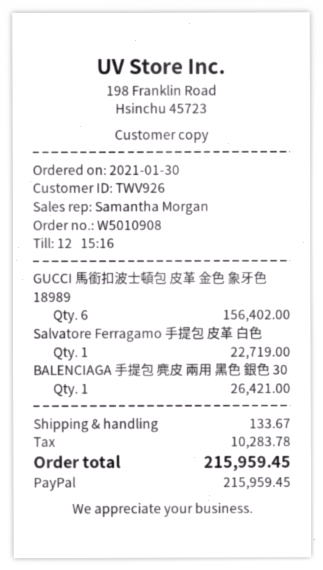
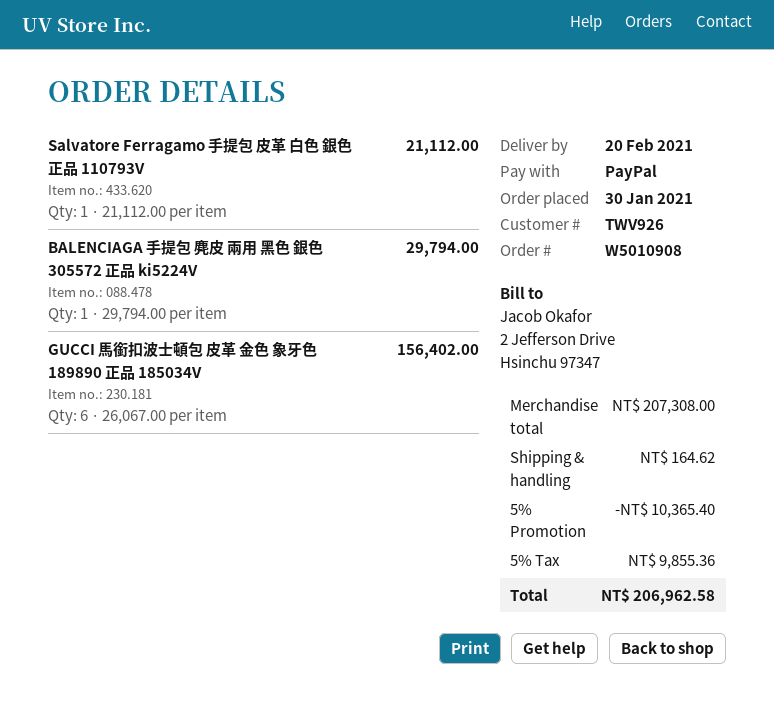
Salvatore Ferragamo 手提包 皮革 白色: 1 for 22719.00 -> 1 for 21112.00
BALENCIAGA 手提包 麂皮 兩用 黑色 銀色 30: 1 for 26421.00 -> 1 for 29794.00
discount: none -> 5% = 10365.40
shipping: 133.67 -> 164.62
tax: 10283.78 -> 9855.36
total: 215959.45 -> 206962.58

